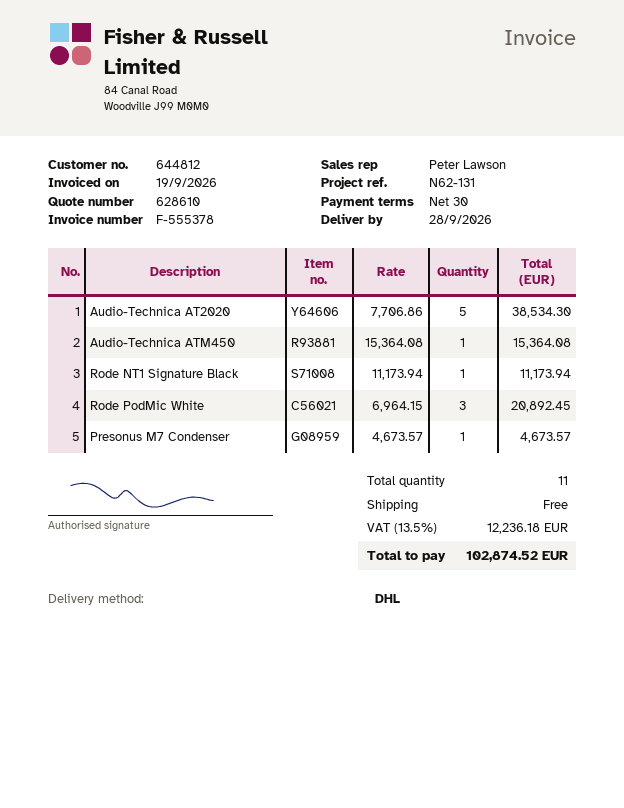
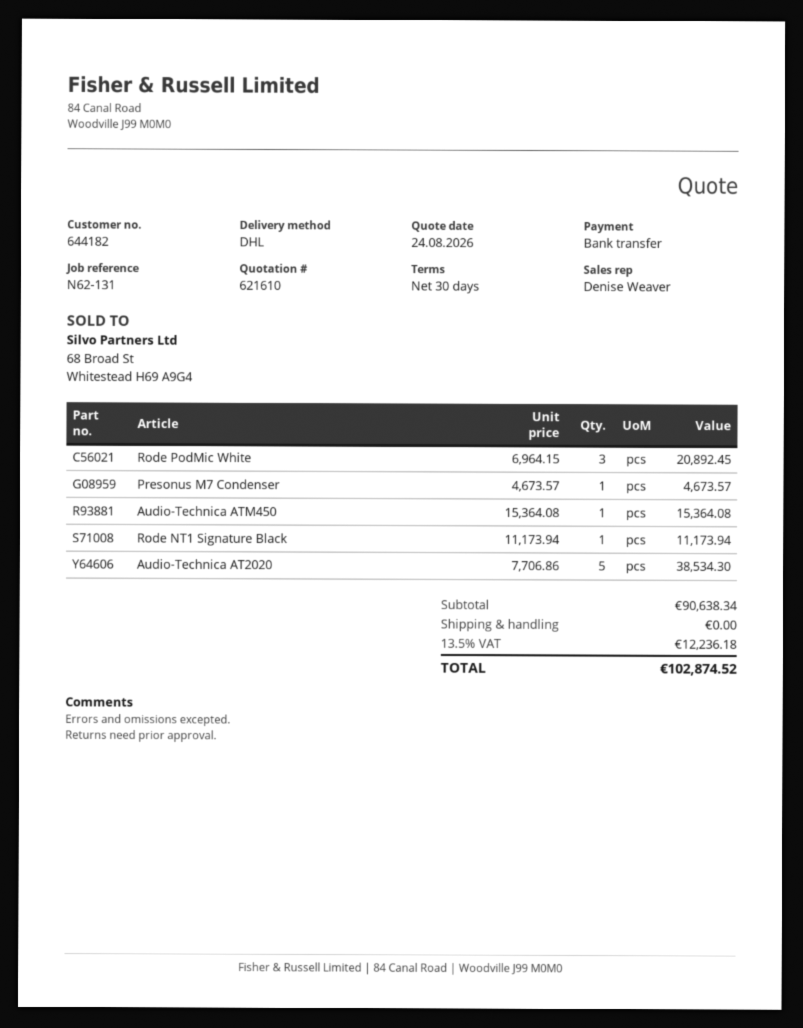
quote number: 628610 -> 621610
customer number: 644812 -> 644182
sales rep: Peter Lawson -> Denise Weaver

